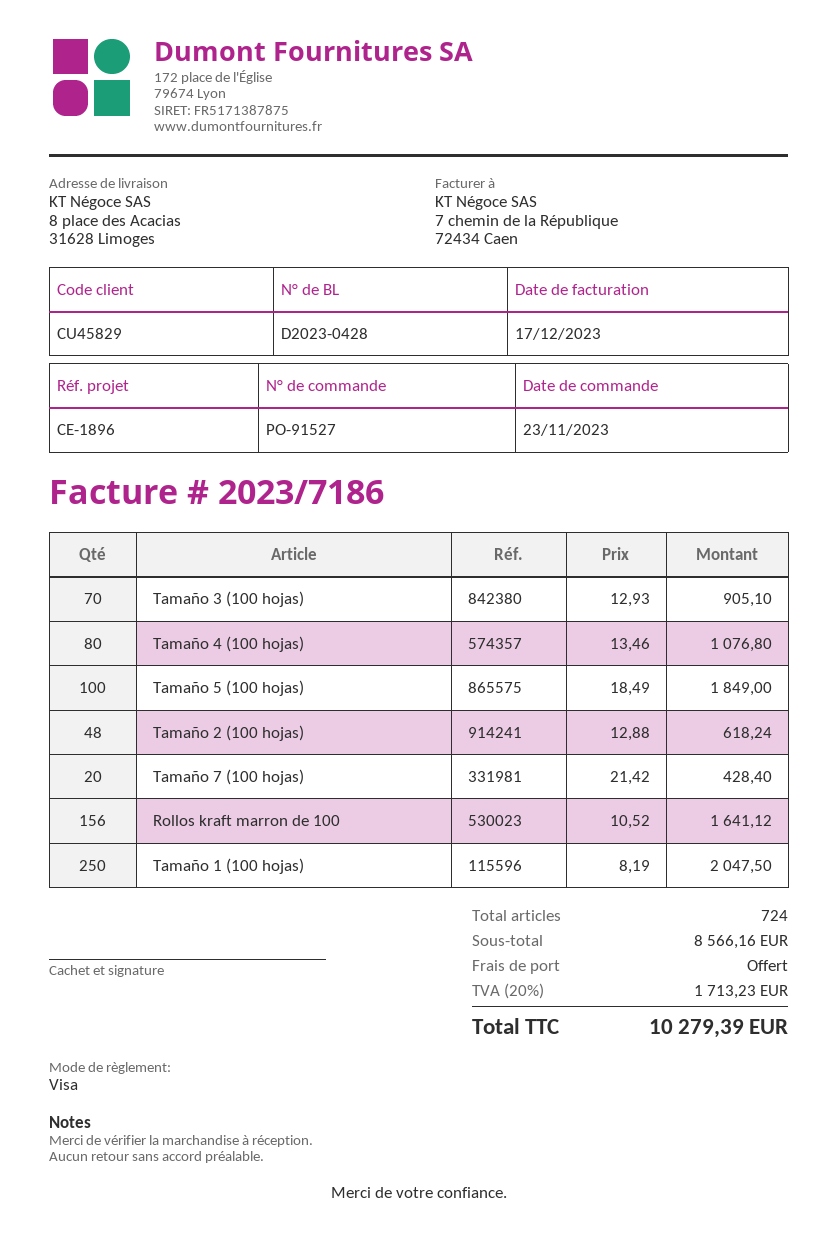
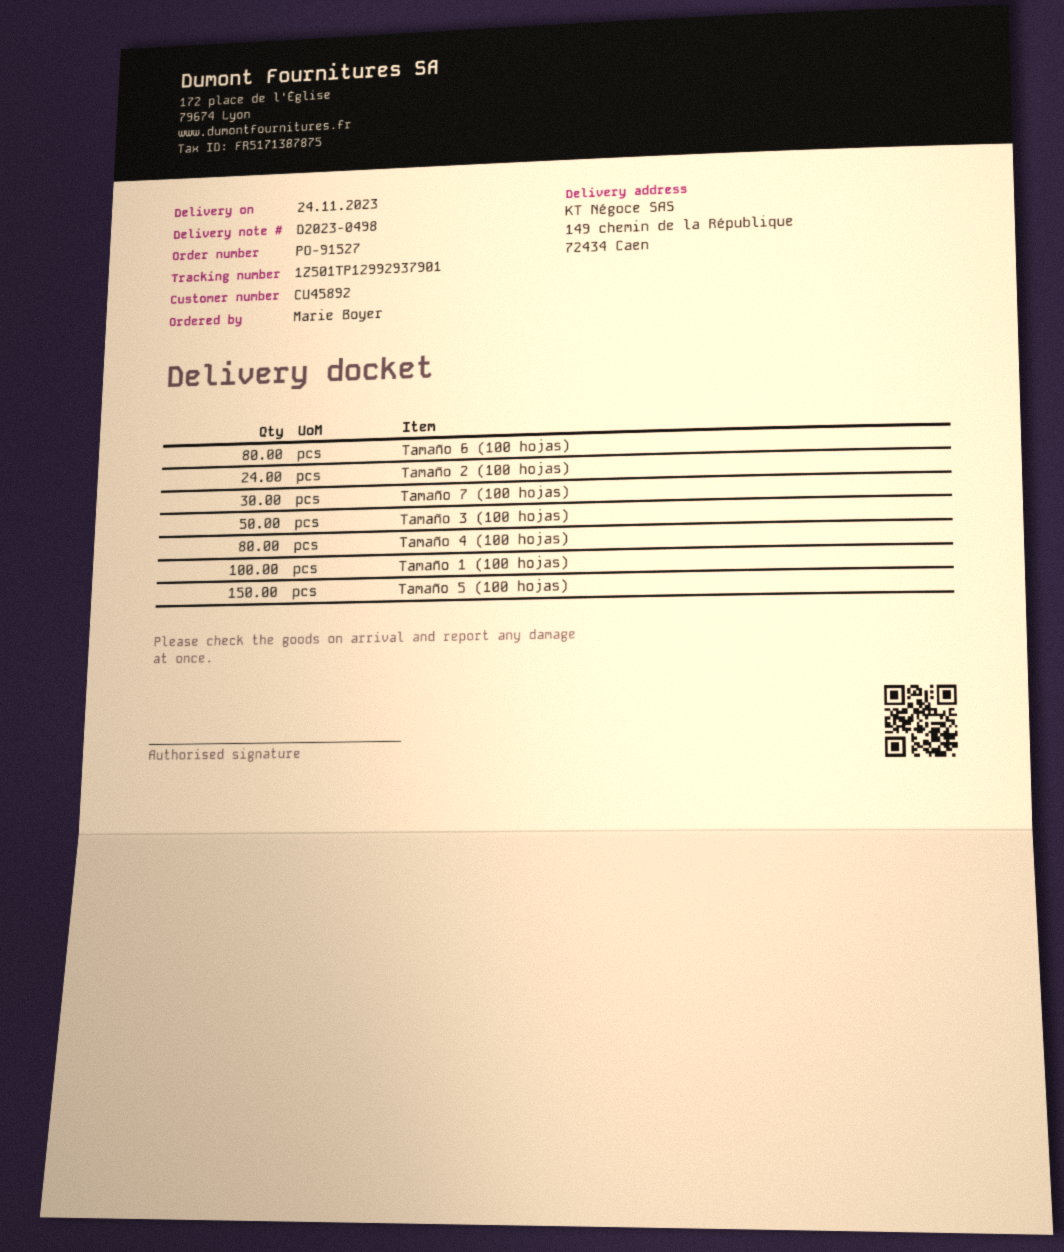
delivery note number: D2023-0428 -> D2023-0498
customer number: CU45829 -> CU45892
ship to: 8 place des Acacias, 31628 Limoges -> 149 chemin de la République, 72434 Caen
Tamaño 3 (100 hojas): 70 -> 50
Tamaño 5 (100 hojas): 100 -> 150
Tamaño 2 (100 hojas): 48 -> 24
Tamaño 7 (100 hojas): 20 -> 30
Rollos kraft marron de 100: 156 -> none
Tamaño 1 (100 hojas): 250 -> 100
Tamaño 6 (100 hojas): none -> 80

